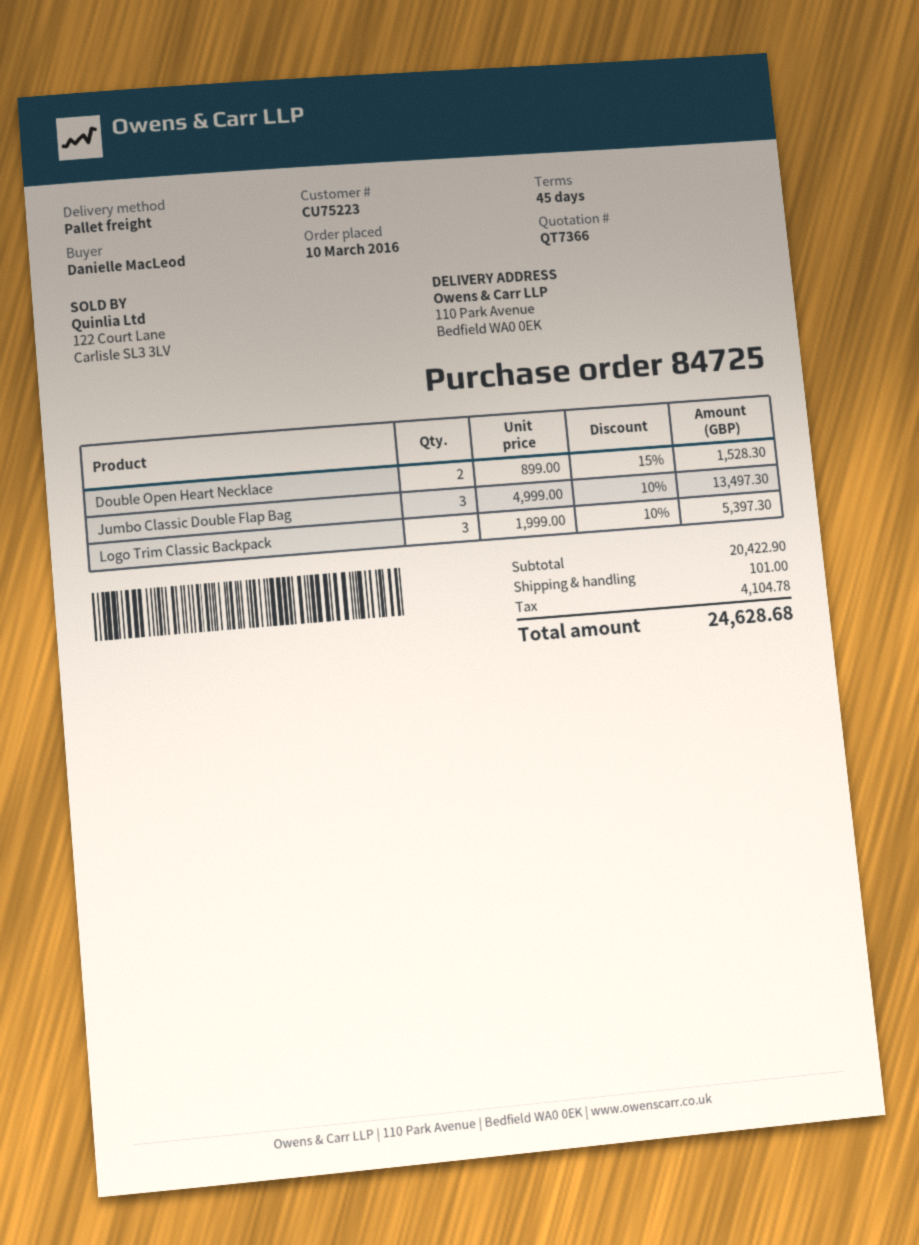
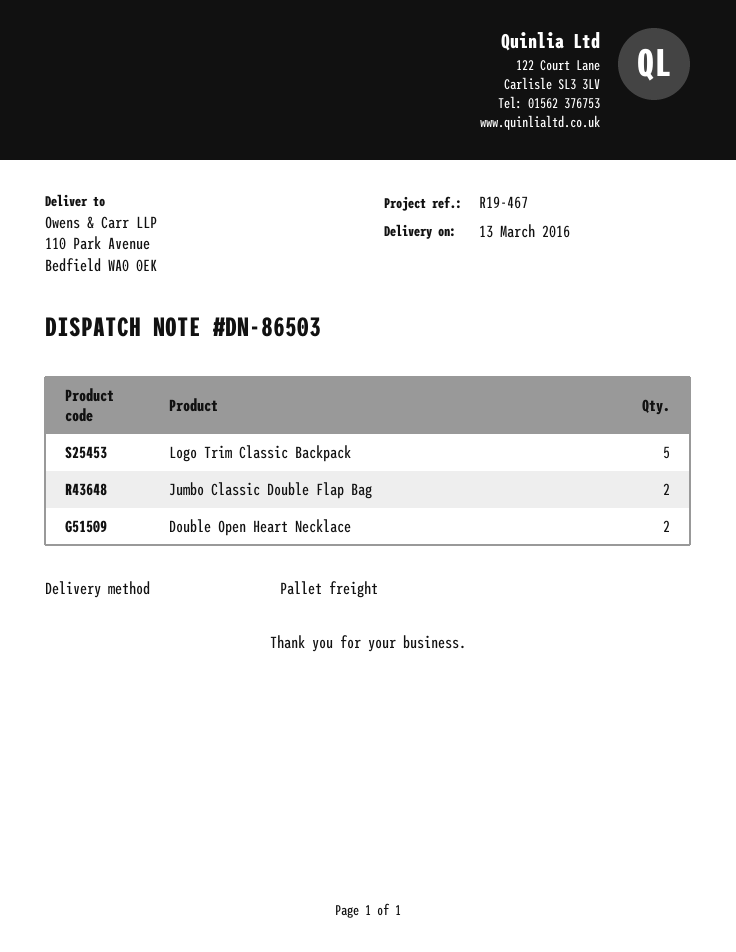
Jumbo Classic Double Flap Bag: 3 -> 2
Logo Trim Classic Backpack: 3 -> 5

